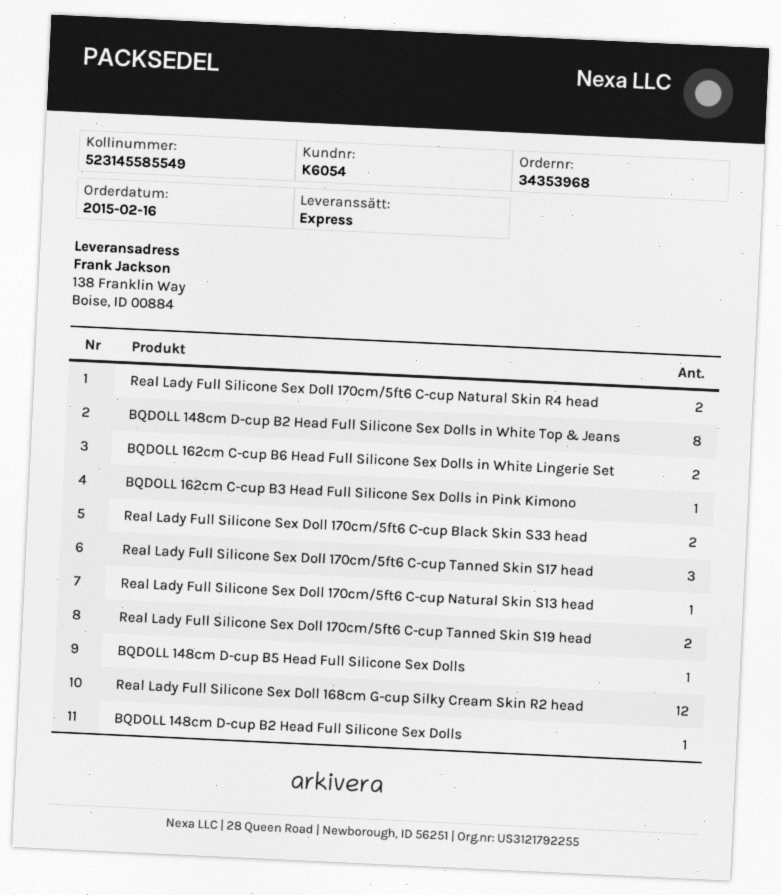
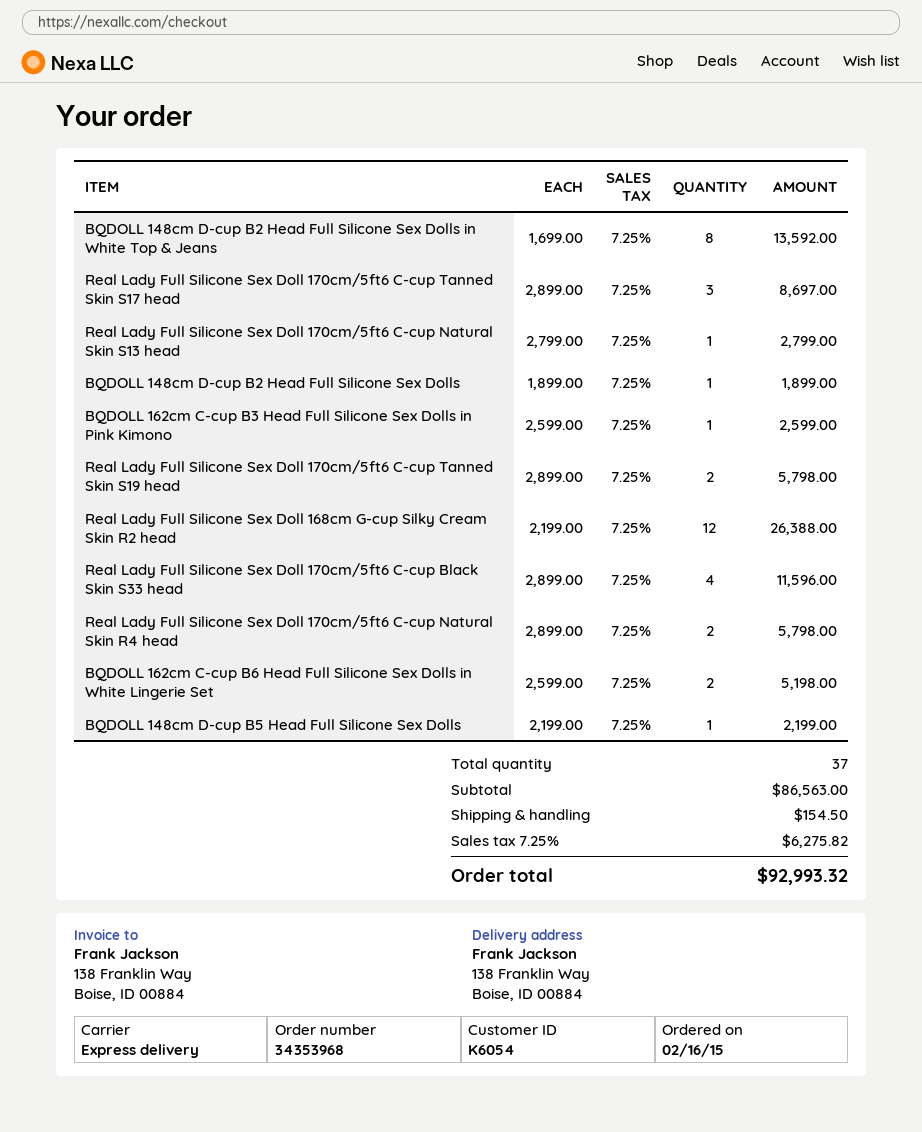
Real Lady Full Silicone Sex Doll 170cm/5ft6 C-cup Black Skin S33 head: 2 -> 4

